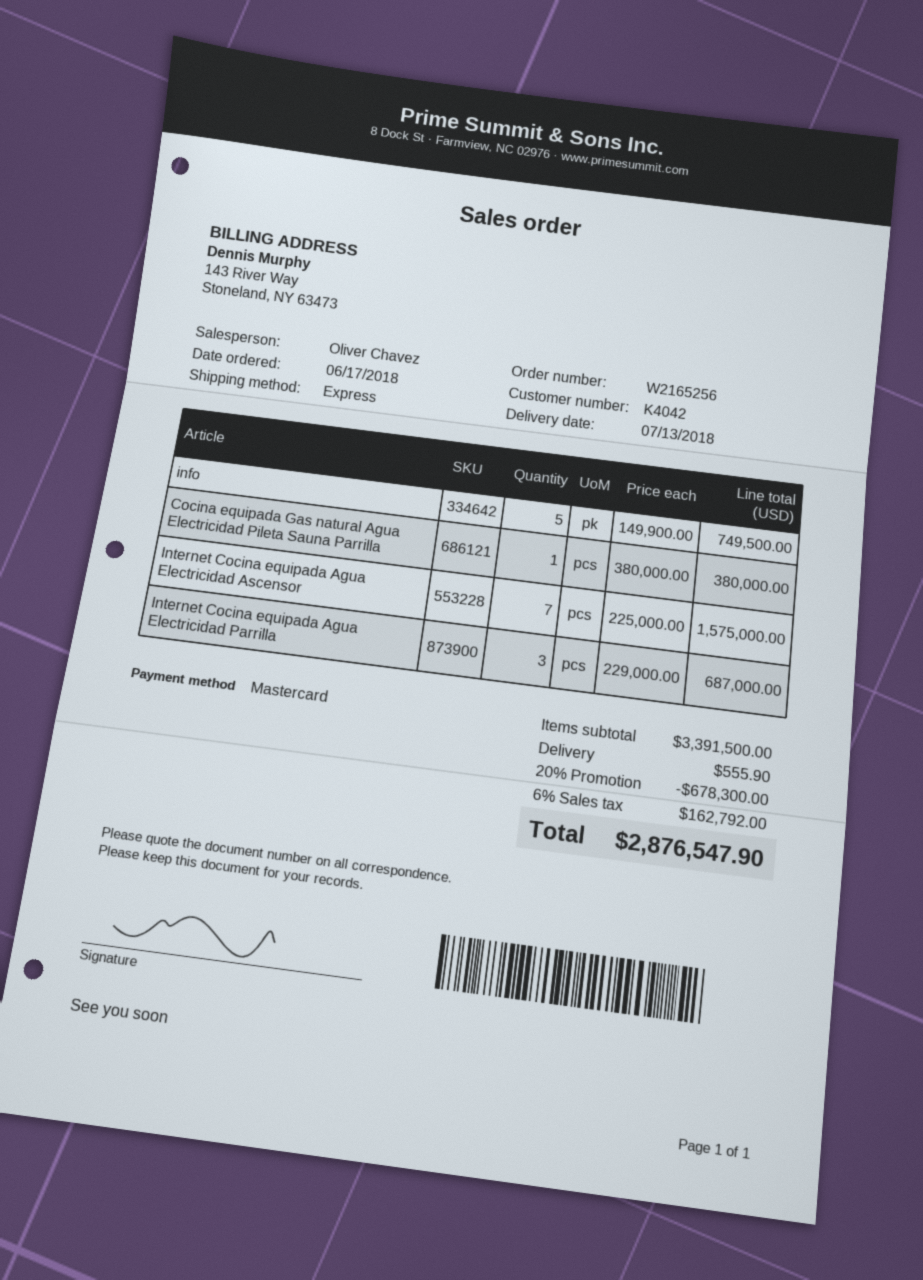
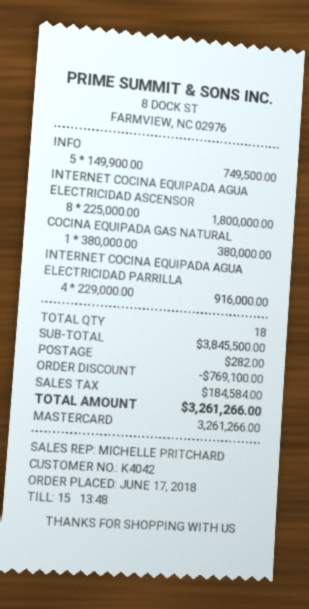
sales rep: Oliver Chavez -> MICHELLE PRITCHARD
Internet Cocina equipada Agua Electricidad Ascensor: 7 x 225000.00 = 1575000.00 -> 8 x 225000.00 = 1800000.00
Internet Cocina equipada Agua Electricidad Parrilla: 3 x 229000.00 = 687000.00 -> 4 x 229000.00 = 916000.00
subtotal: 3391500.00 -> 3845500.00
discount: 678300.00 -> 769100.00
shipping: 555.90 -> 282.00
tax: 162792.00 -> 184584.00
total: 2876547.90 -> 3261266.00

